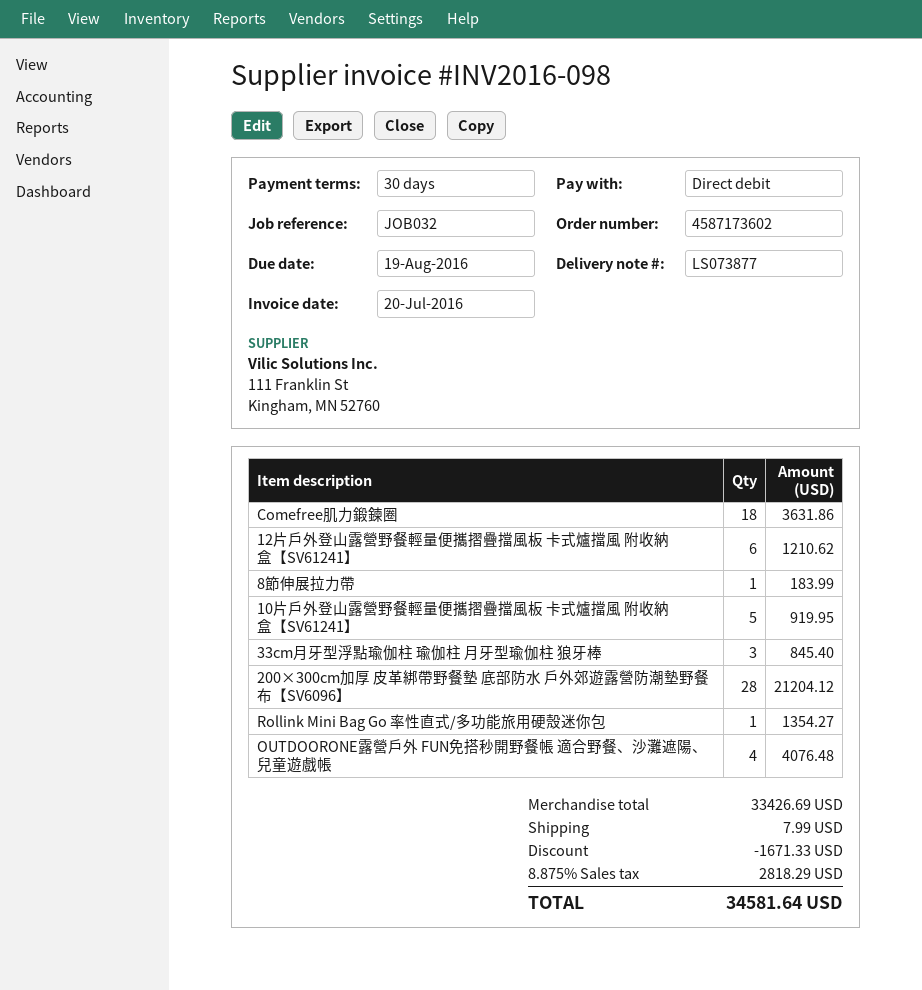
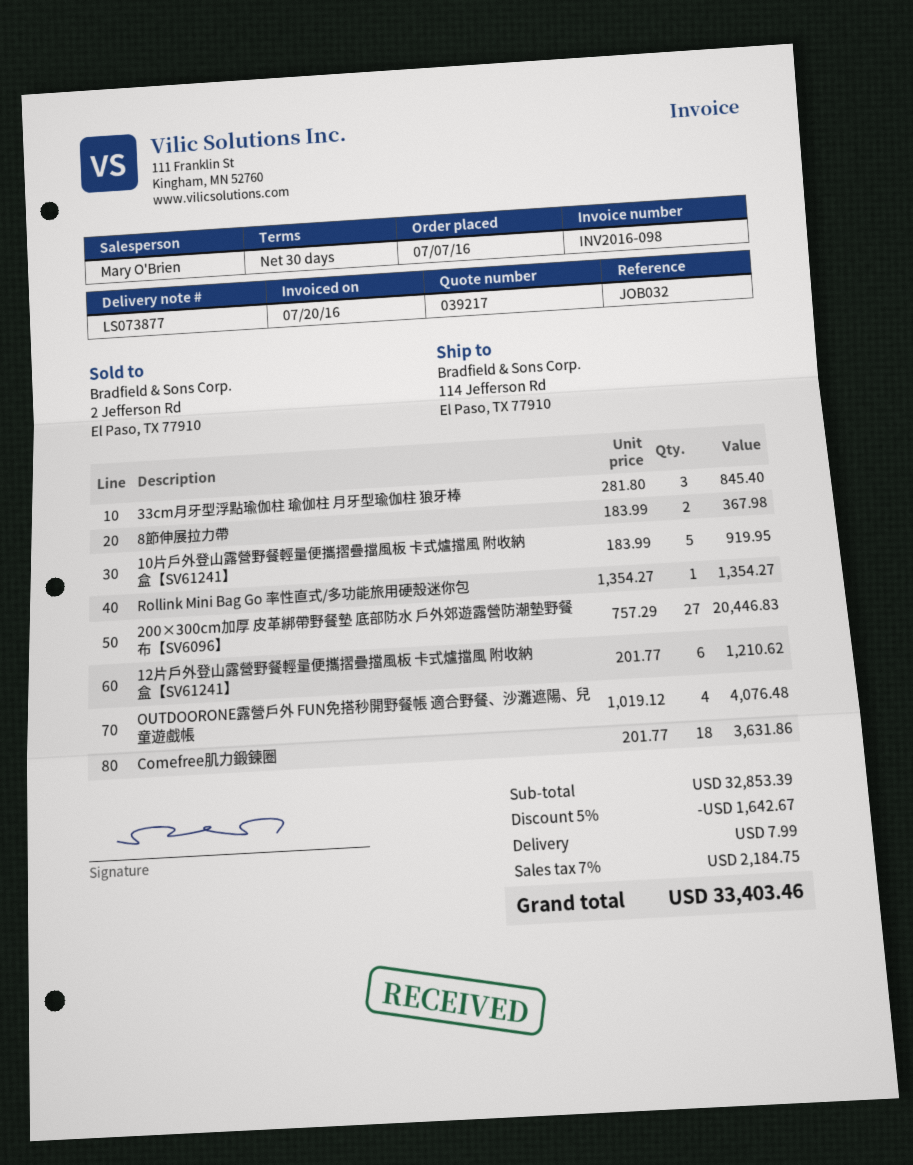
8節伸展拉力帶: 1 for 183.99 -> 2 for 367.98
200×300cm加厚 皮革綁帶野餐墊 底部防水 戶外郊遊露營防潮墊野餐布【SV6096】: 28 for 21204.12 -> 27 for 20446.83
subtotal: 33426.69 -> 32853.39
discount: 1671.33 -> 1642.67
tax: 8.875% = 2818.29 -> 7% = 2184.75
total: 34581.64 -> 33403.46

